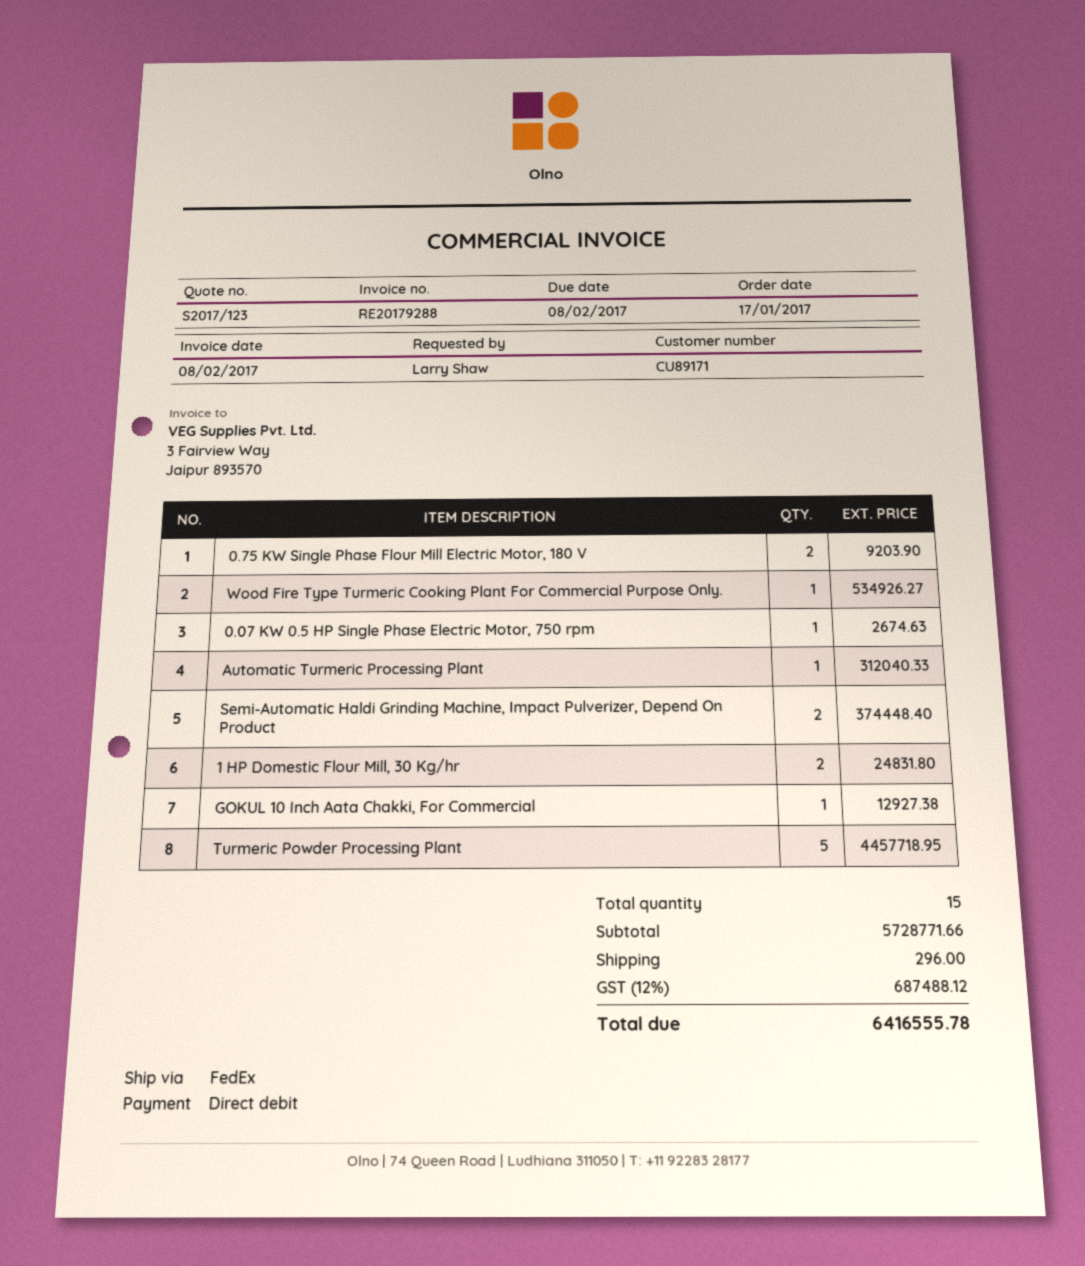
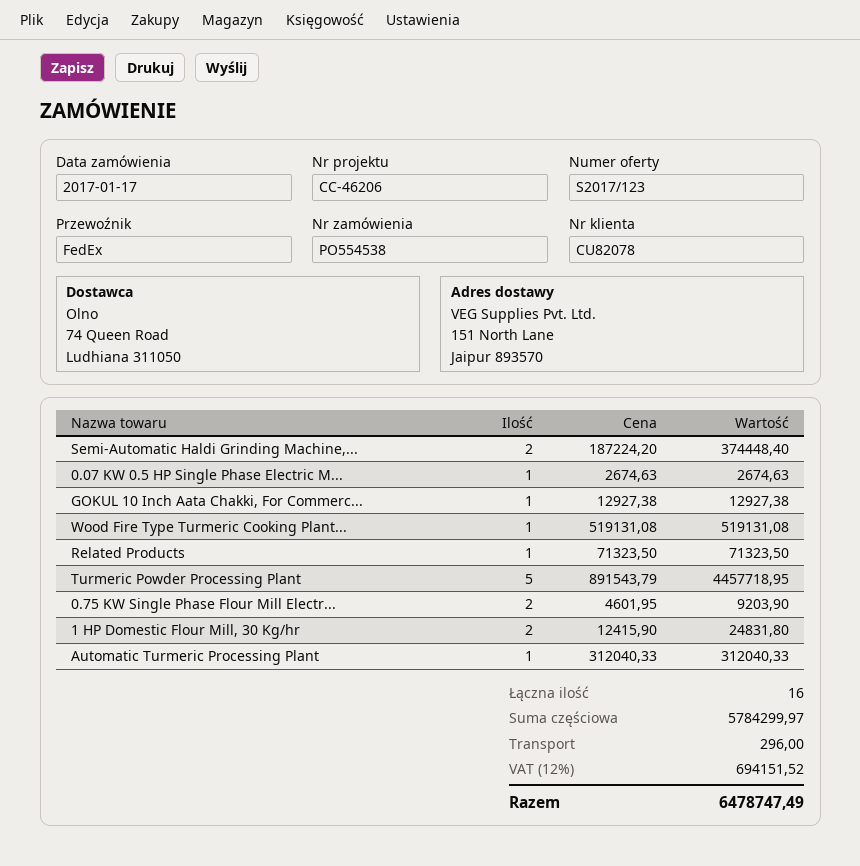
customer number: CU89171 -> CU82078
Wood Fire Type Turmeric Cooking Plant For Commercial Purpose Only.: 1 for 534926.27 -> 1 for 519131.08
Related Products: none -> 1 for 71323.50
total quantity: 15 -> 16
subtotal: 5728771.66 -> 5784299.97
tax: 12% = 687488.12 -> 12% = 694151.52
total: 6416555.78 -> 6478747.49

